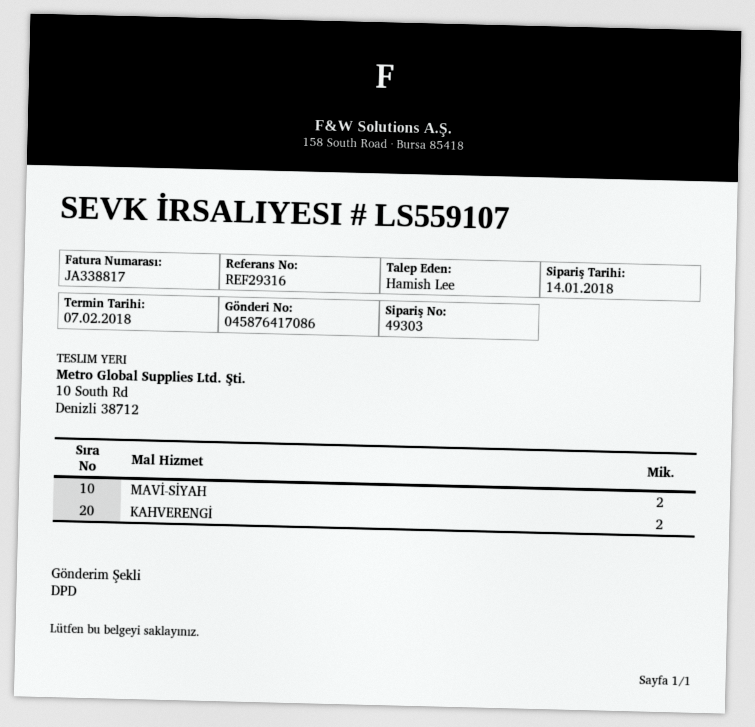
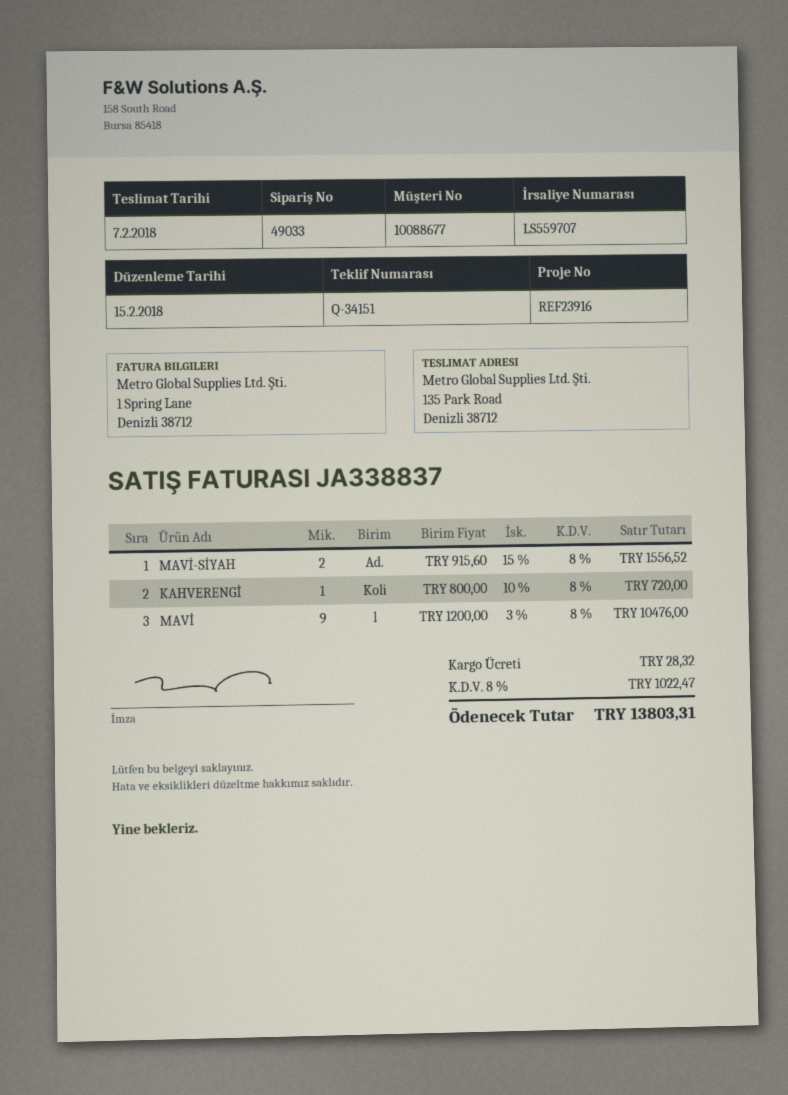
order number: 49303 -> 49033
delivery note number: LS559107 -> LS559707
invoice number: JA338817 -> JA338837
reference: REF29316 -> REF23916
ship to: 10 South Rd, Denizli 38712 -> 135 Park Road, Denizli 38712
KAHVERENGİ: 2 -> 1
MAVİ: none -> 9

